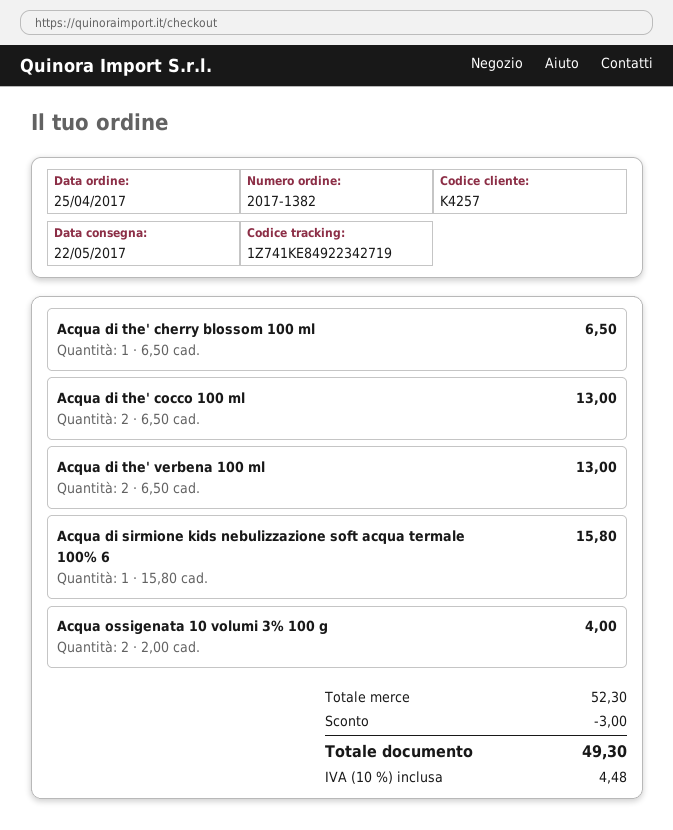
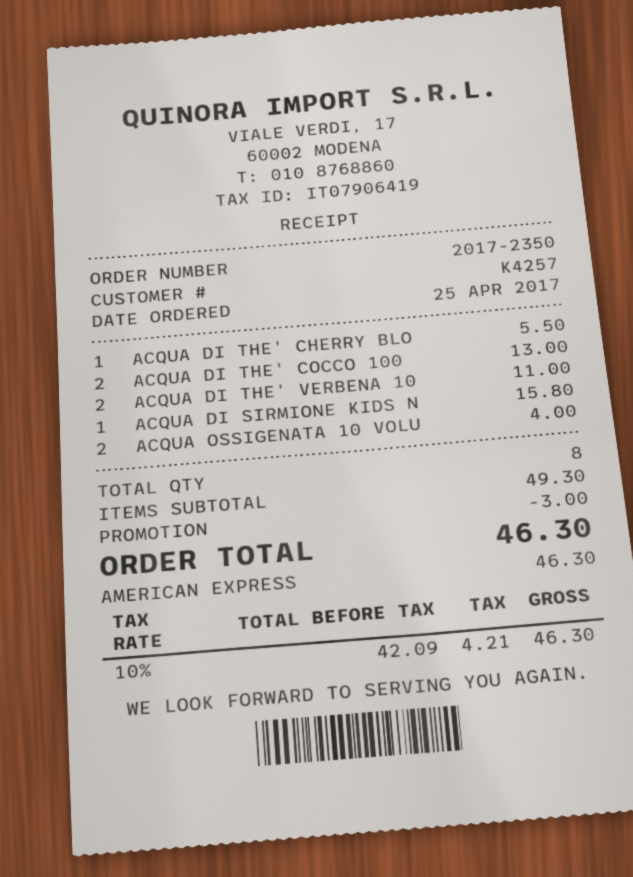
order number: 2017-1382 -> 2017-2350
Acqua di the' cherry blossom 100 ml: 1 for 6.50 -> 1 for 5.50
Acqua di the' verbena 100 ml: 2 for 13.00 -> 2 for 11.00
subtotal: 52.30 -> 49.30
tax: 10% = 4.48 -> 10% = 4.21
total: 49.30 -> 46.30

